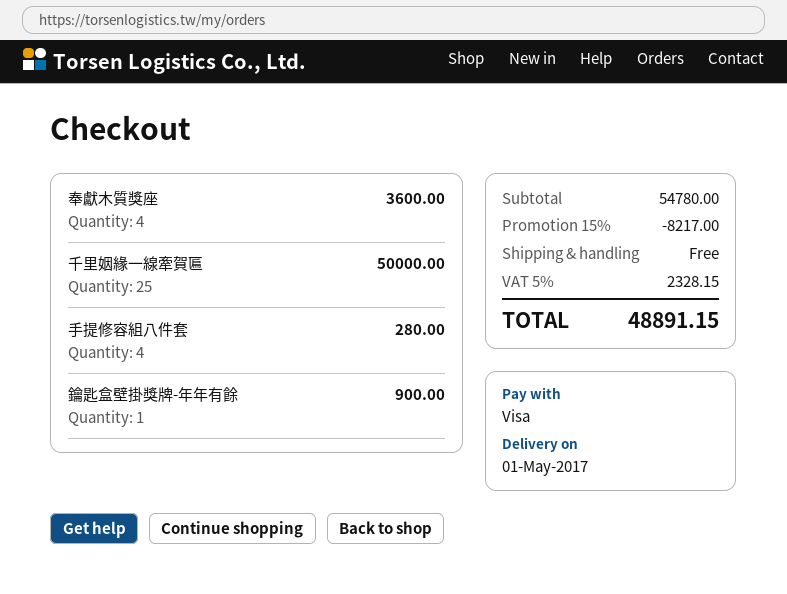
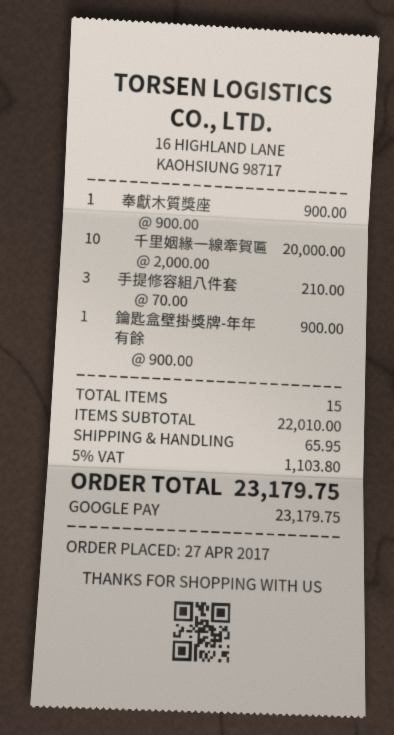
payment method: Visa -> Google Pay
奉獻木質獎座: 4 for 3600.00 -> 1 for 900.00
千里姻緣一線牽賀匾: 25 for 50000.00 -> 10 for 20000.00
手提修容組八件套: 4 for 280.00 -> 3 for 210.00
subtotal: 54780.00 -> 22010.00
discount: 15% = 8217.00 -> none
shipping: 0.00 -> 65.95
tax: 5% = 2328.15 -> 5% = 1103.80
total: 48891.15 -> 23179.75

